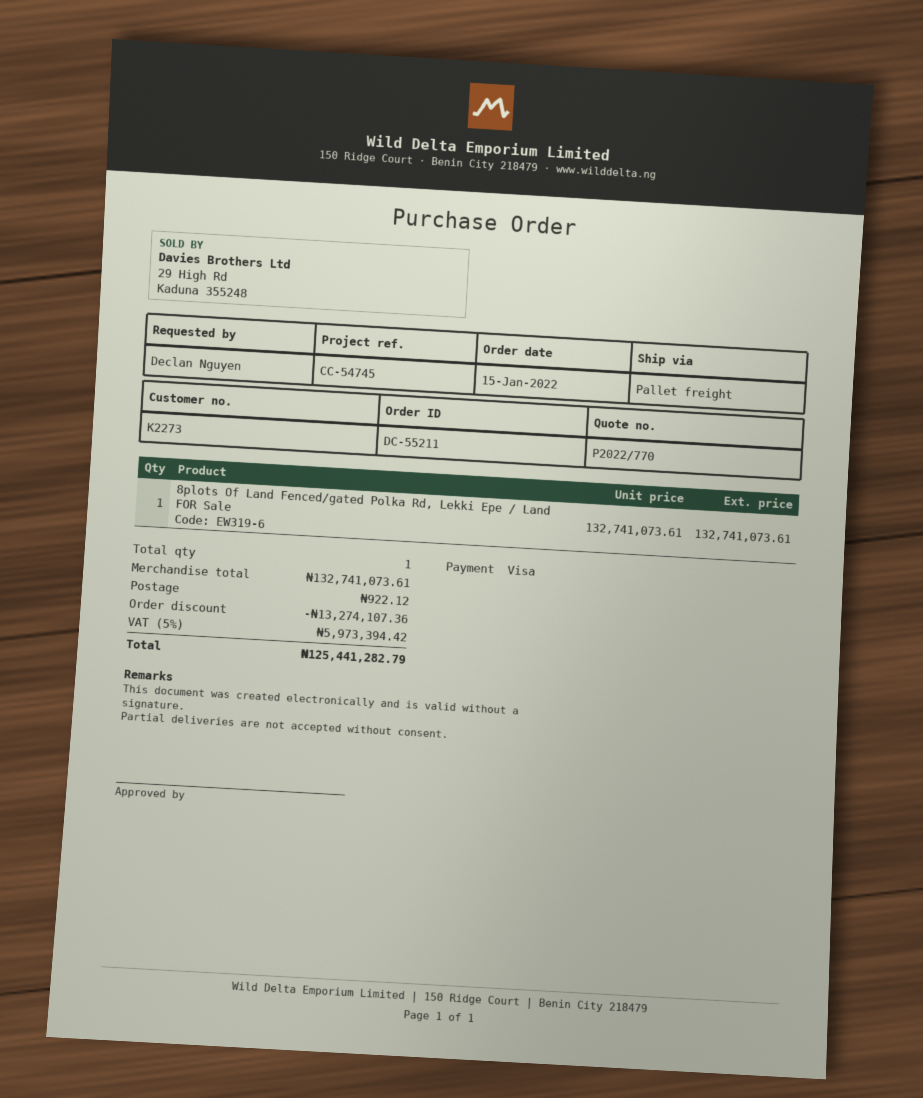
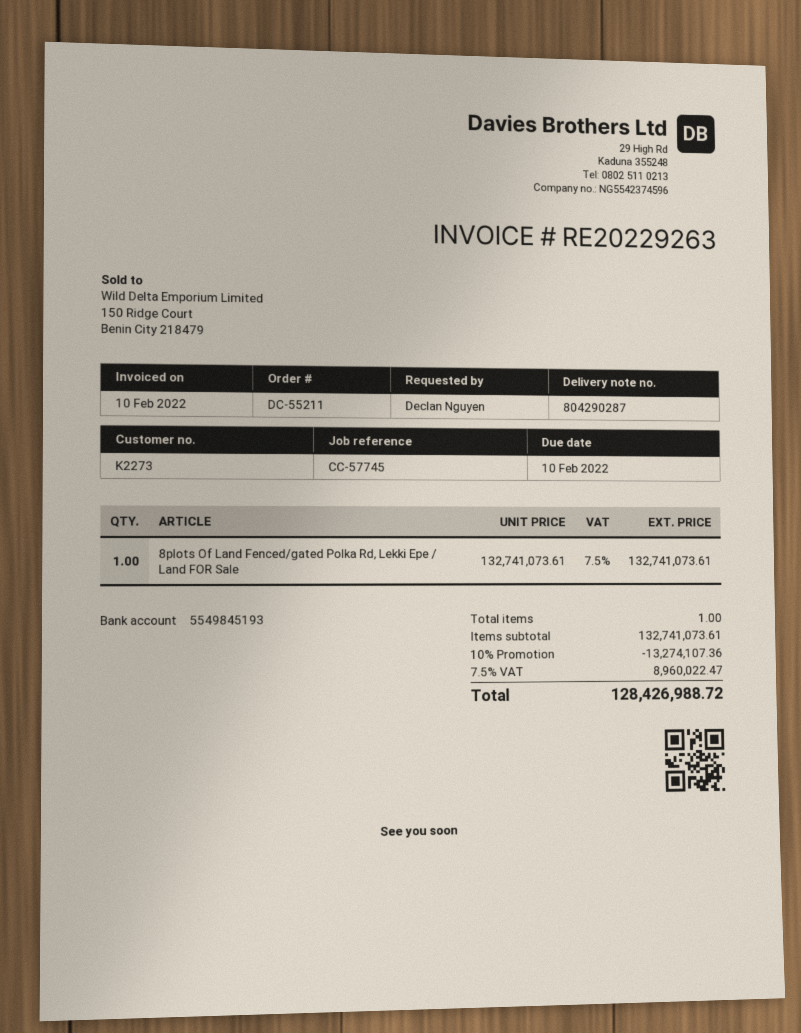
reference: CC-54745 -> CC-57745
shipping: 922.12 -> none
tax: 5% = 5973394.42 -> 7.5% = 8960022.47
total: 125441282.79 -> 128426988.72

